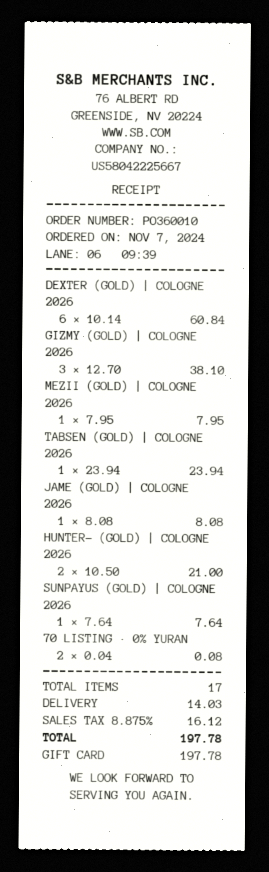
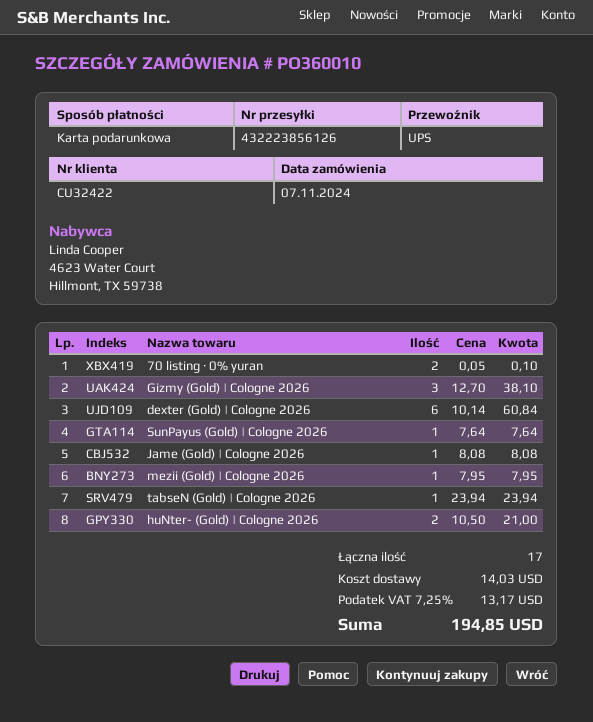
70 LISTING · 0% YURAN: 2 x 0.04 = 0.08 -> 2 x 0.05 = 0.10
tax: 8.875% = 16.12 -> 7.25% = 13.17
total: 197.78 -> 194.85

